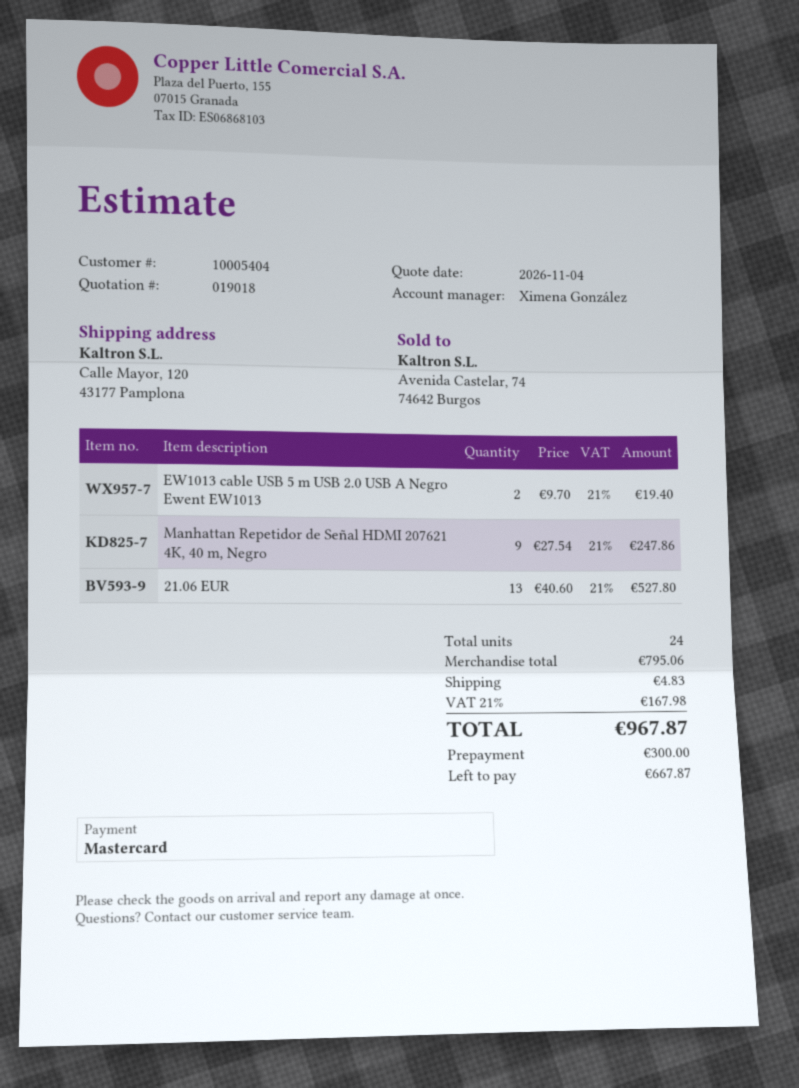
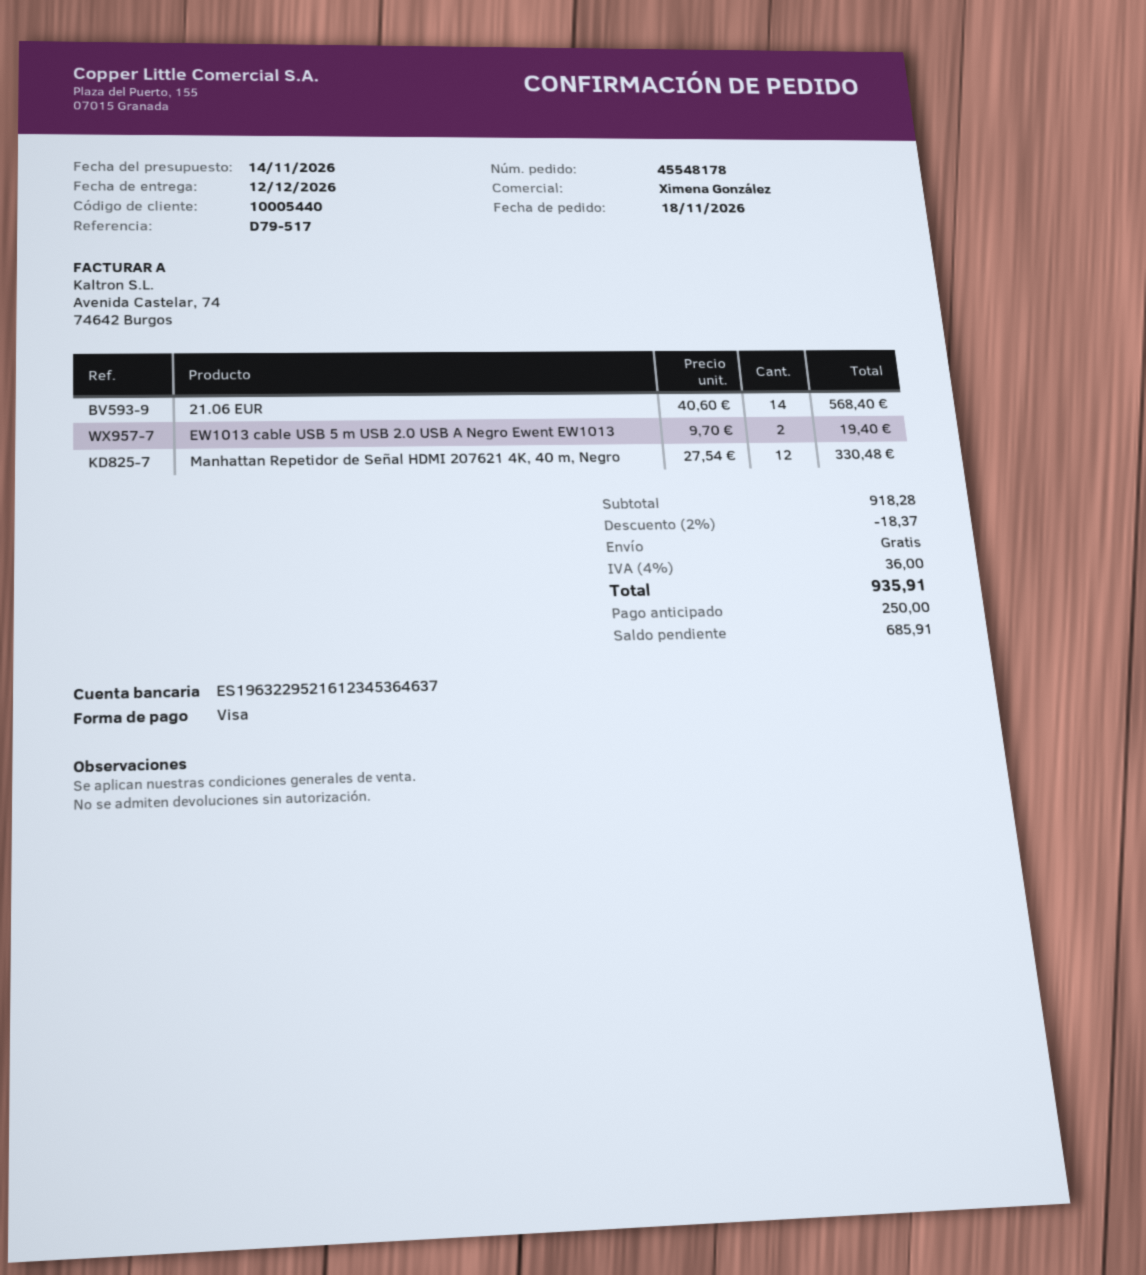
quote date: 2026-11-04 -> 2026-11-14
customer number: 10005404 -> 10005440
payment method: Mastercard -> Visa
Manhattan Repetidor de Señal HDMI 207621 4K, 40 m, Negro: 9 x 27.54 = 247.86 -> 12 x 27.54 = 330.48
21.06 EUR: 13 x 40.60 = 527.80 -> 14 x 40.60 = 568.40
subtotal: 795.06 -> 918.28
discount: none -> 2% = 18.37
shipping: 4.83 -> 0.00
tax: 21% = 167.98 -> 4% = 36.00
total: 967.87 -> 935.91
deposit: 300.00 -> 250.00
balance: 667.87 -> 685.91

